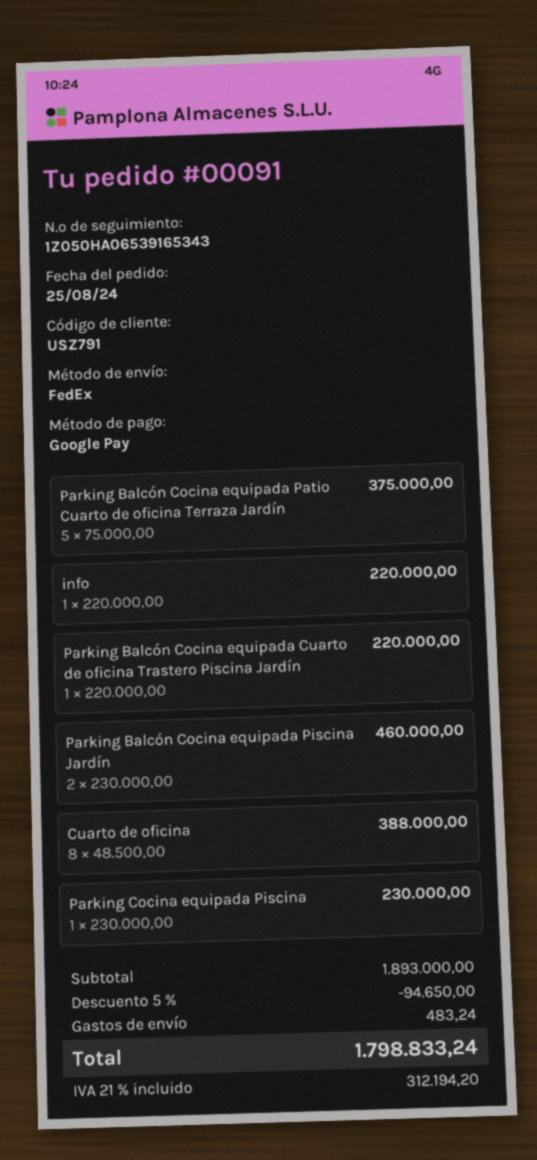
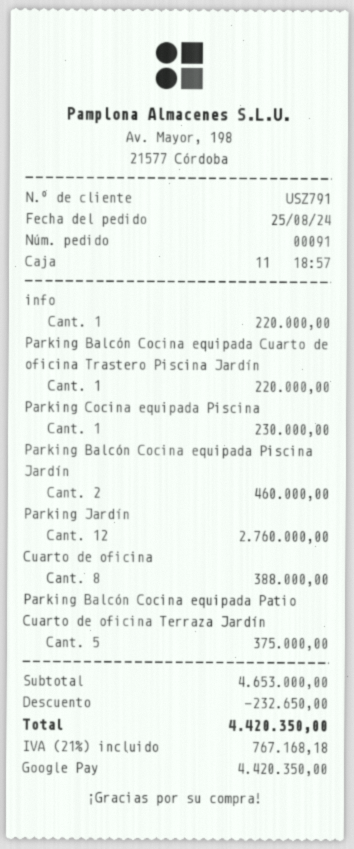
Parking Jardín: none -> 12 for 2760000.00
subtotal: 1893000.00 -> 4653000.00
discount: 94650.00 -> 232650.00
shipping: 483.24 -> none
tax: 21% = 312194.20 -> 21% = 767168.18
total: 1798833.24 -> 4420350.00

